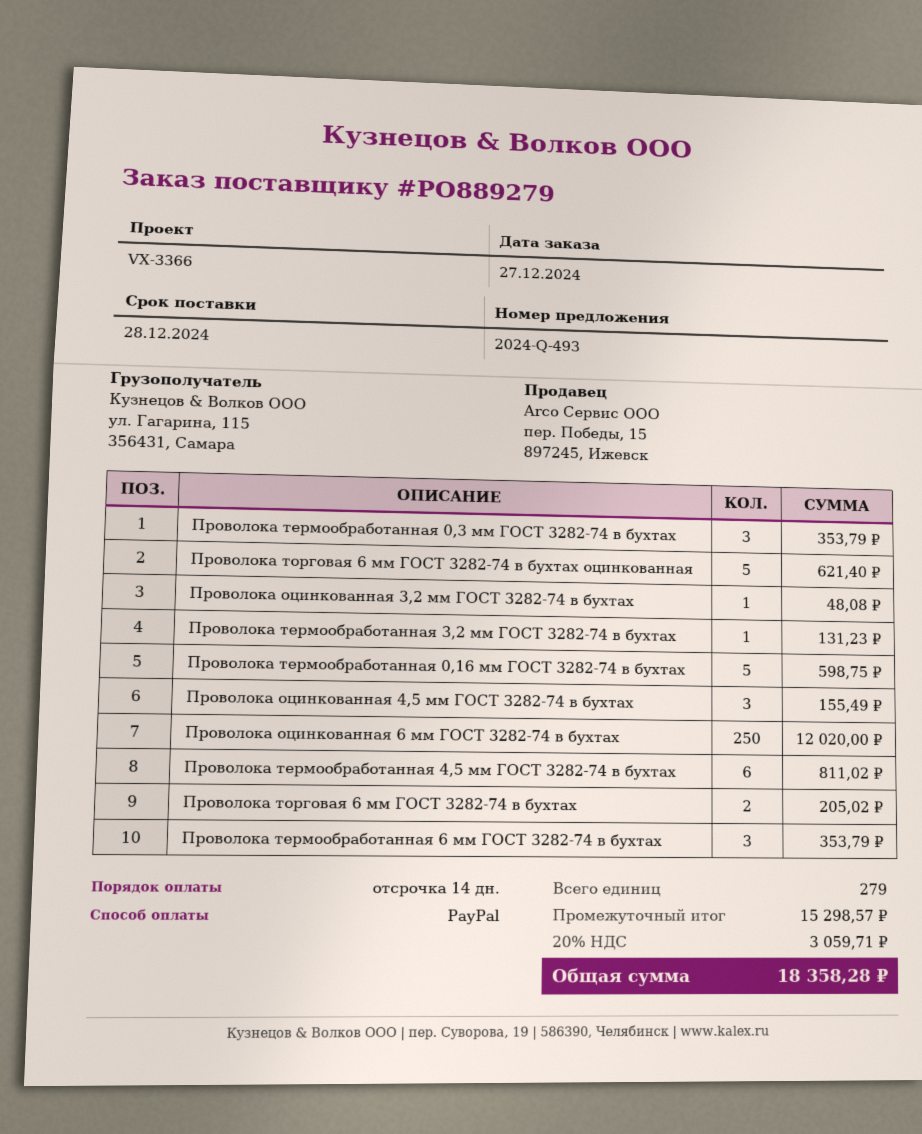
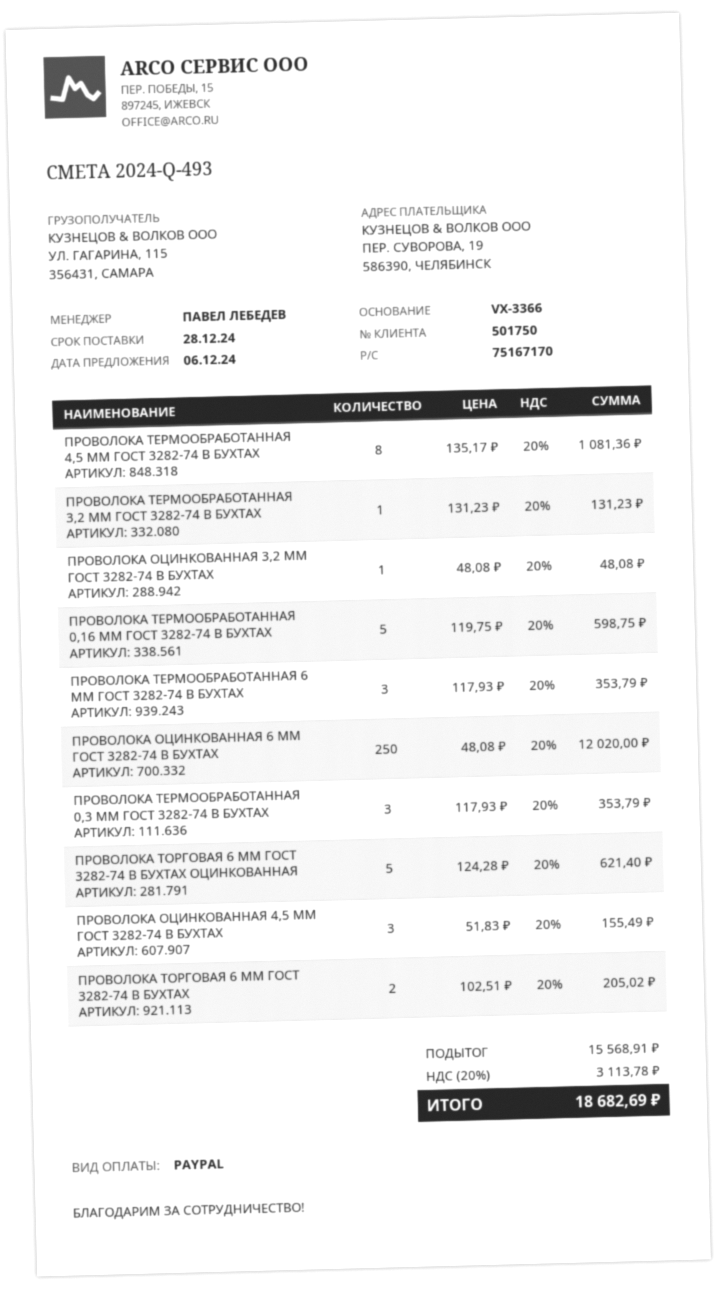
Проволока термообработанная 4,5 мм ГОСТ 3282-74 в бухтах: 6 for 811.02 -> 8 for 1081.36
subtotal: 15298.57 -> 15568.91
tax: 20% = 3059.71 -> 20% = 3113.78
total: 18358.28 -> 18682.69

